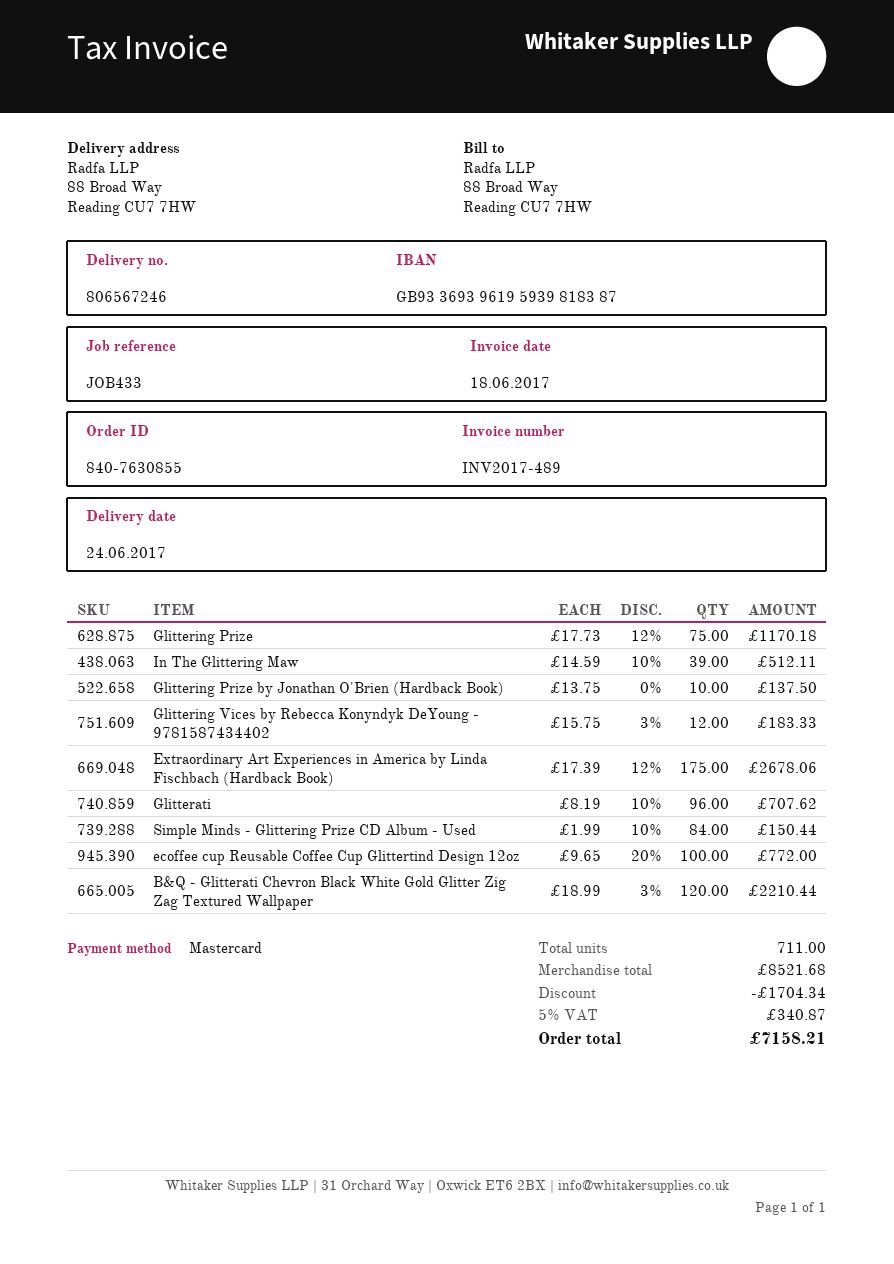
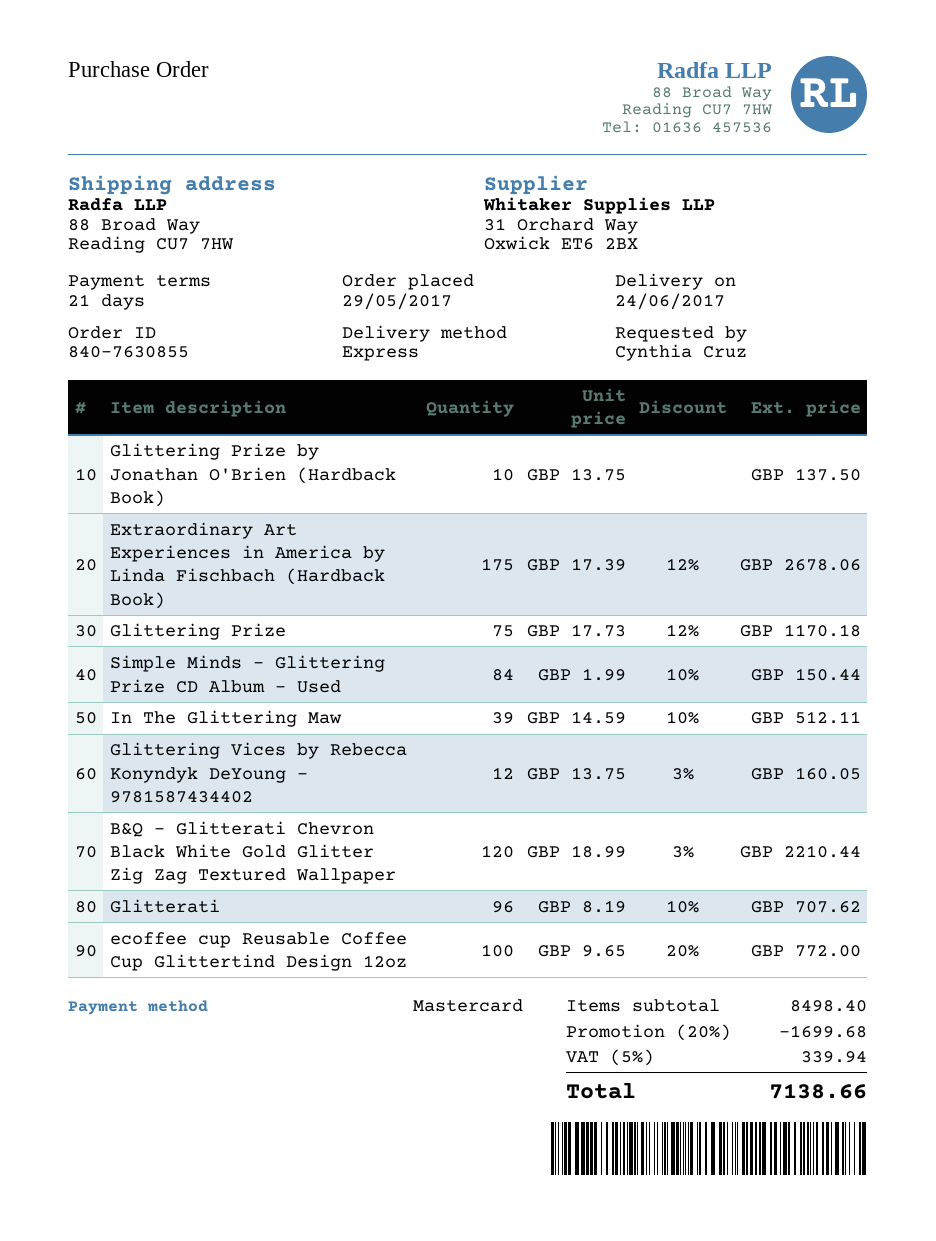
Glittering Vices by Rebecca Konyndyk DeYoung - 9781587434402: 12 x 15.75 - 3% = 183.33 -> 12 x 13.75 - 3% = 160.05
subtotal: 8521.68 -> 8498.40
discount: 1704.34 -> 1699.68
tax: 5% = 340.87 -> 5% = 339.94
total: 7158.21 -> 7138.66

